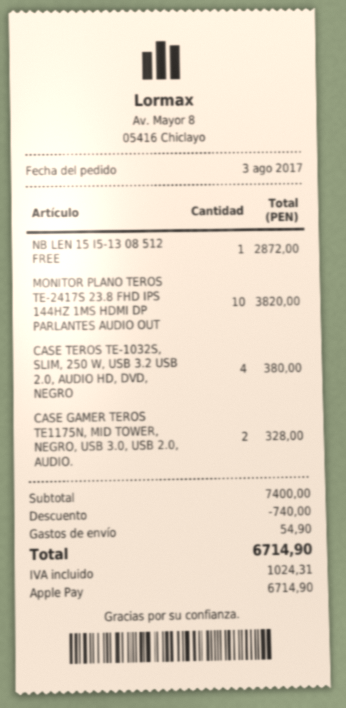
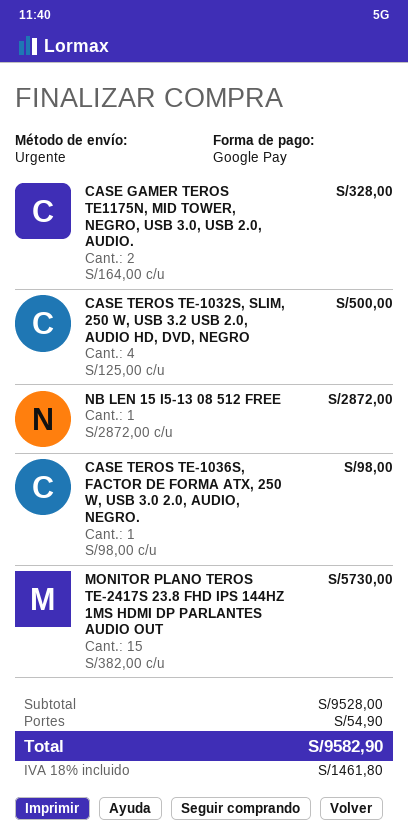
payment method: Apple Pay -> Google Pay
MONITOR PLANO TEROS TE-2417S 23.8 FHD IPS 144HZ 1MS HDMI DP PARLANTES AUDIO OUT: 10 for 3820.00 -> 15 for 5730.00
CASE TEROS TE-1032S, SLIM, 250 W, USB 3.2 USB 2.0, AUDIO HD, DVD, NEGRO: 4 for 380.00 -> 4 for 500.00
CASE TEROS TE-1036S, FACTOR DE FORMA ATX, 250 W, USB 3.0 2.0, AUDIO, NEGRO.: none -> 1 for 98.00
subtotal: 7400.00 -> 9528.00
discount: 740.00 -> none
tax: 1024.31 -> 1461.80
total: 6714.90 -> 9582.90

